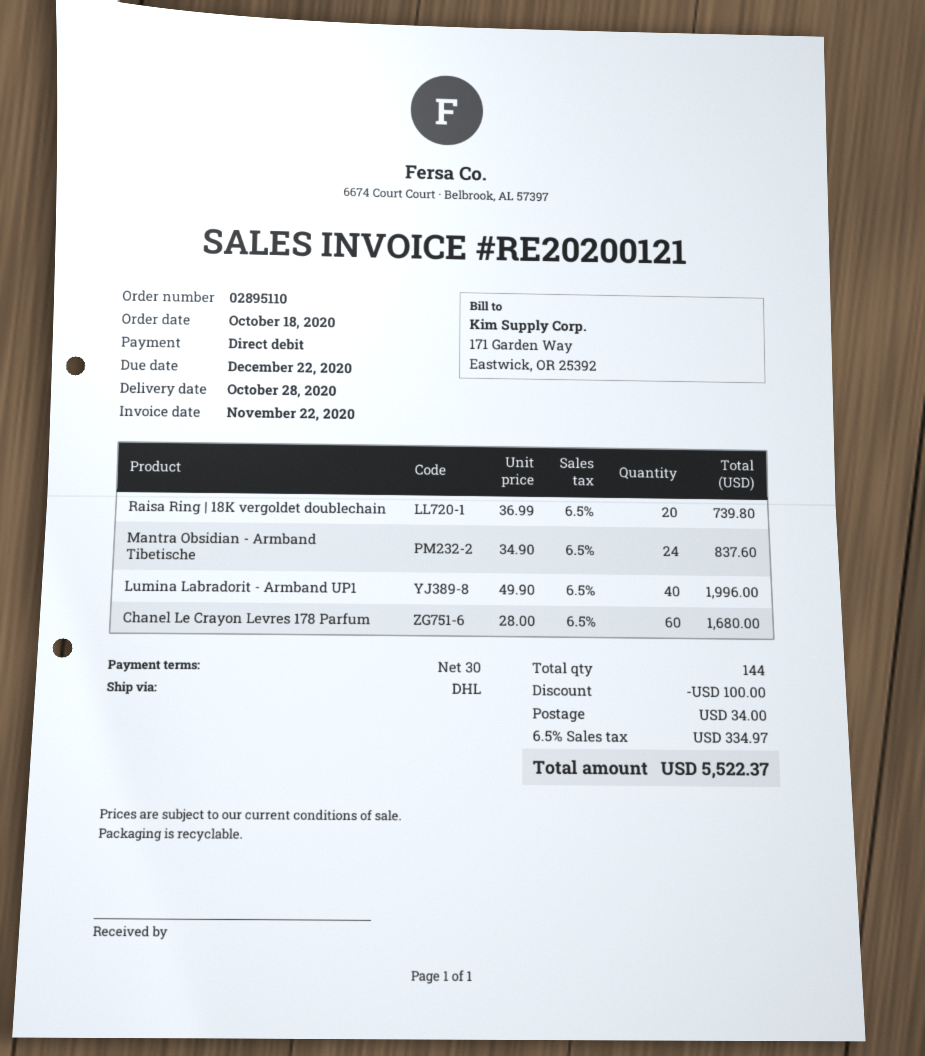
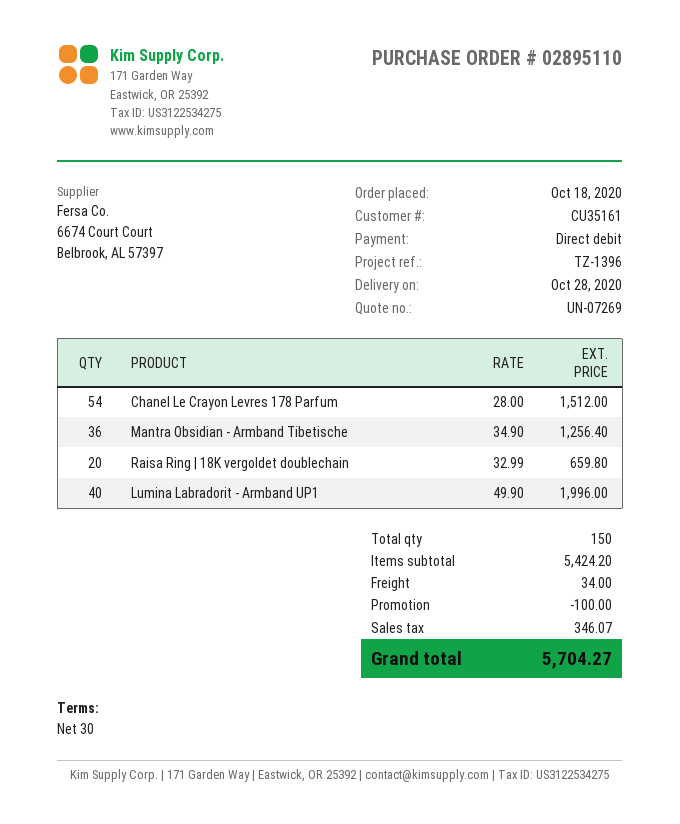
Raisa Ring | 18K vergoldet doublechain: 20 x 36.99 = 739.80 -> 20 x 32.99 = 659.80
Mantra Obsidian - Armband Tibetische: 24 x 34.90 = 837.60 -> 36 x 34.90 = 1256.40
Chanel Le Crayon Levres 178 Parfum: 60 x 28.00 = 1680.00 -> 54 x 28.00 = 1512.00
total quantity: 144 -> 150
tax: 334.97 -> 346.07
total: 5522.37 -> 5704.27

